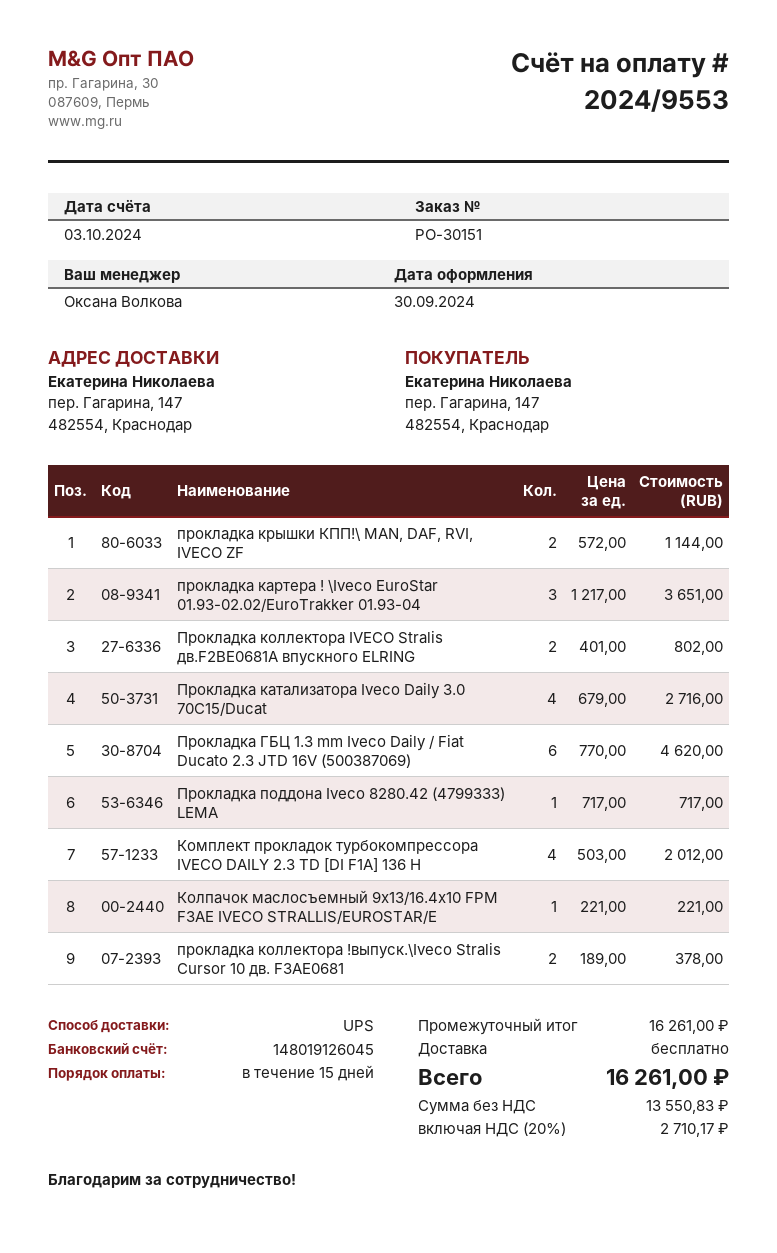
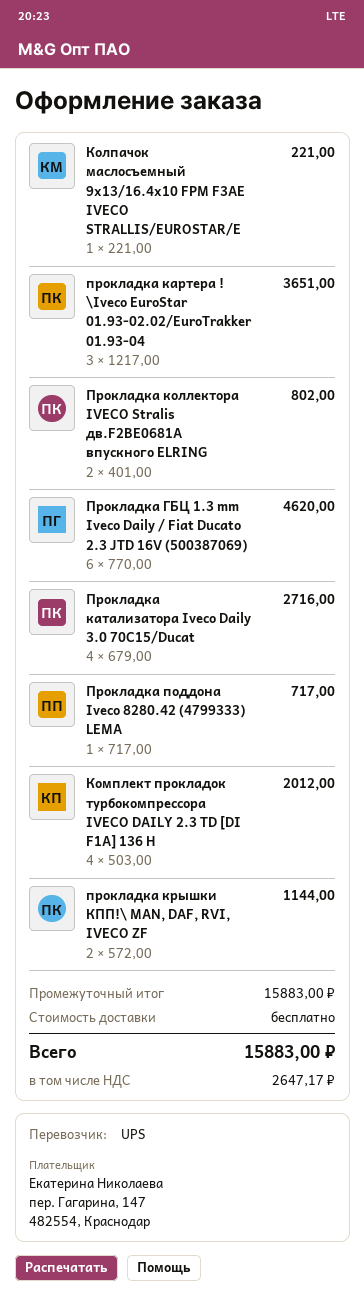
прокладка коллектора !выпуск.\Iveco Stralis Cursor 10 дв. F3AE0681: 2 x 189.00 = 378.00 -> none
subtotal: 16261.00 -> 15883.00
tax: 2710.17 -> 2647.17
total: 16261.00 -> 15883.00

